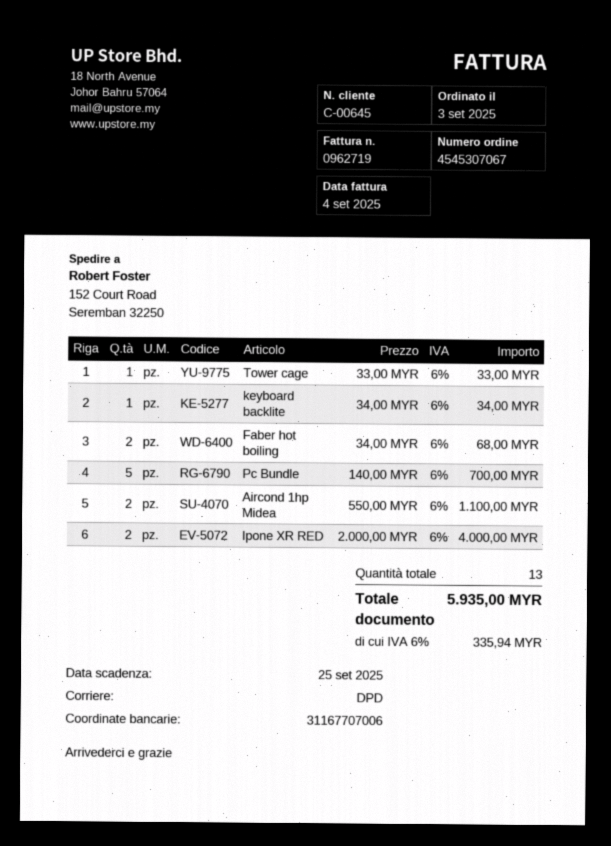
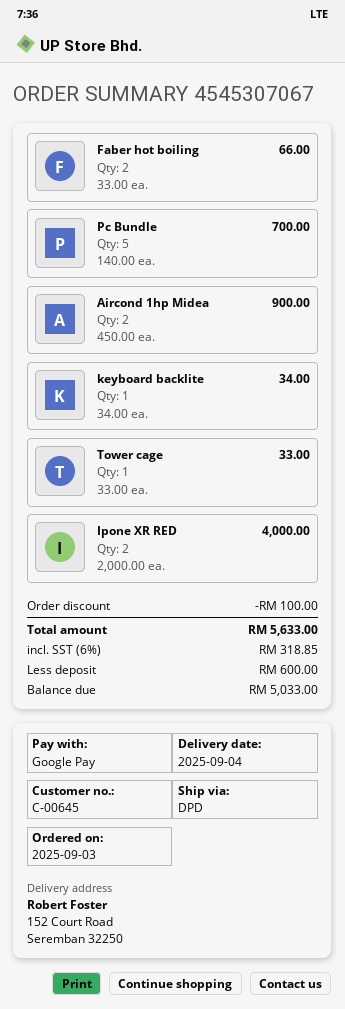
Faber hot boiling: 2 x 34.00 = 68.00 -> 2 x 33.00 = 66.00
Aircond 1hp Midea: 2 x 550.00 = 1100.00 -> 2 x 450.00 = 900.00
discount: none -> 100.00
tax: 6% = 335.94 -> 6% = 318.85
total: 5935.00 -> 5633.00

